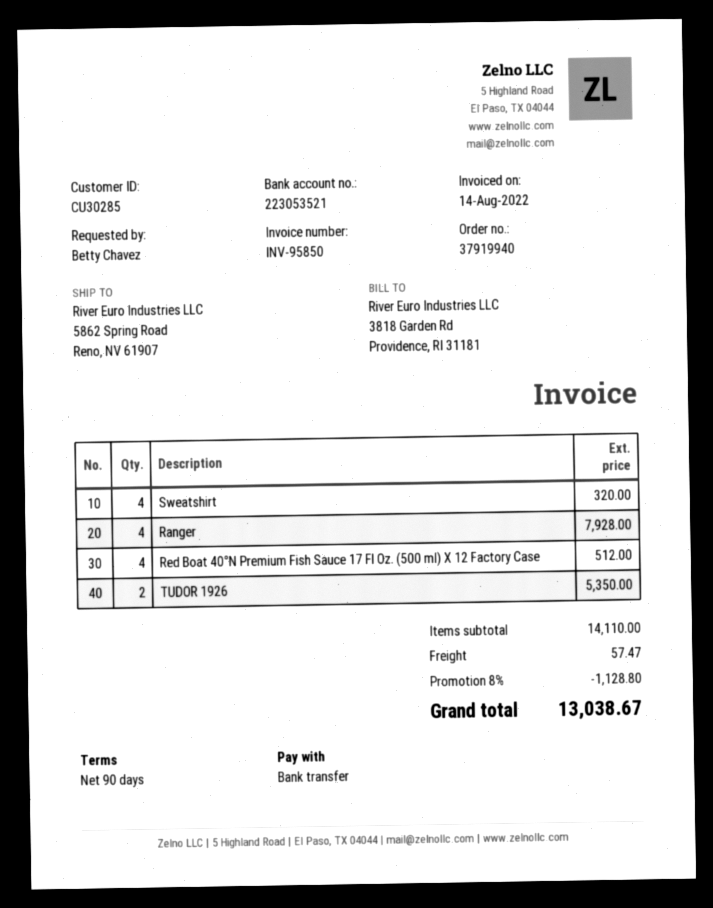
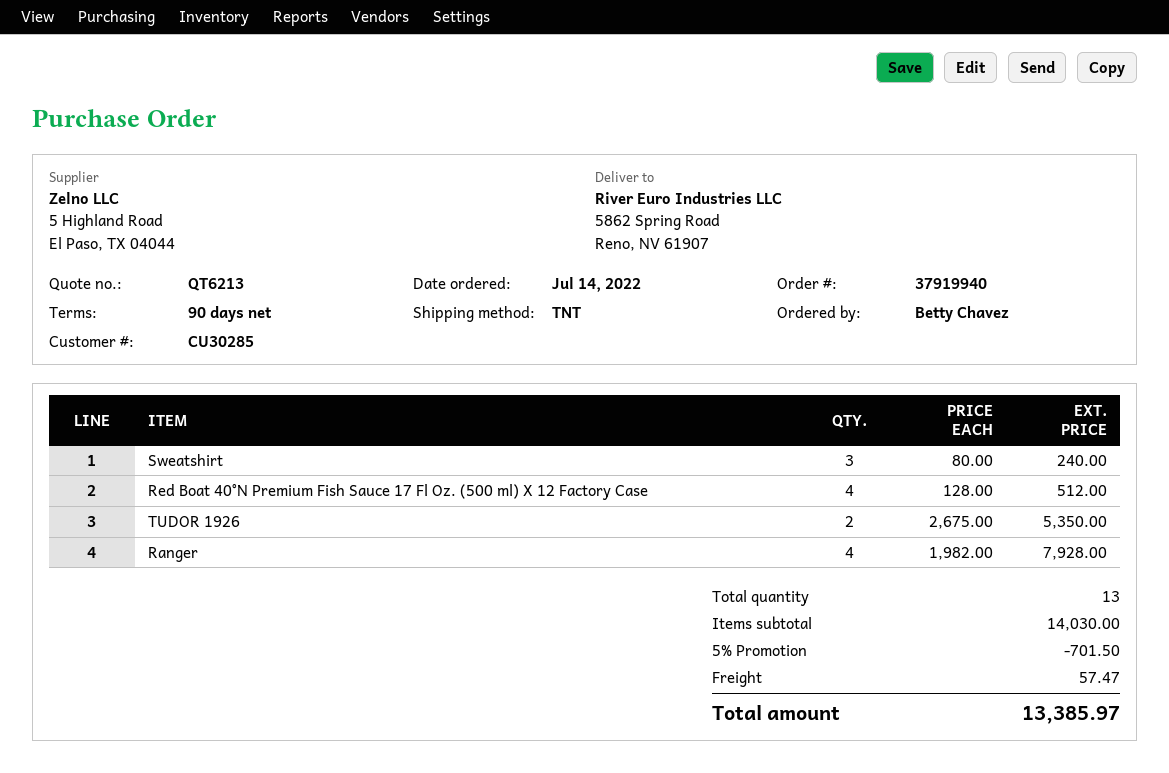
Sweatshirt: 4 for 320.00 -> 3 for 240.00
subtotal: 14110.00 -> 14030.00
discount: 8% = 1128.80 -> 5% = 701.50
total: 13038.67 -> 13385.97

